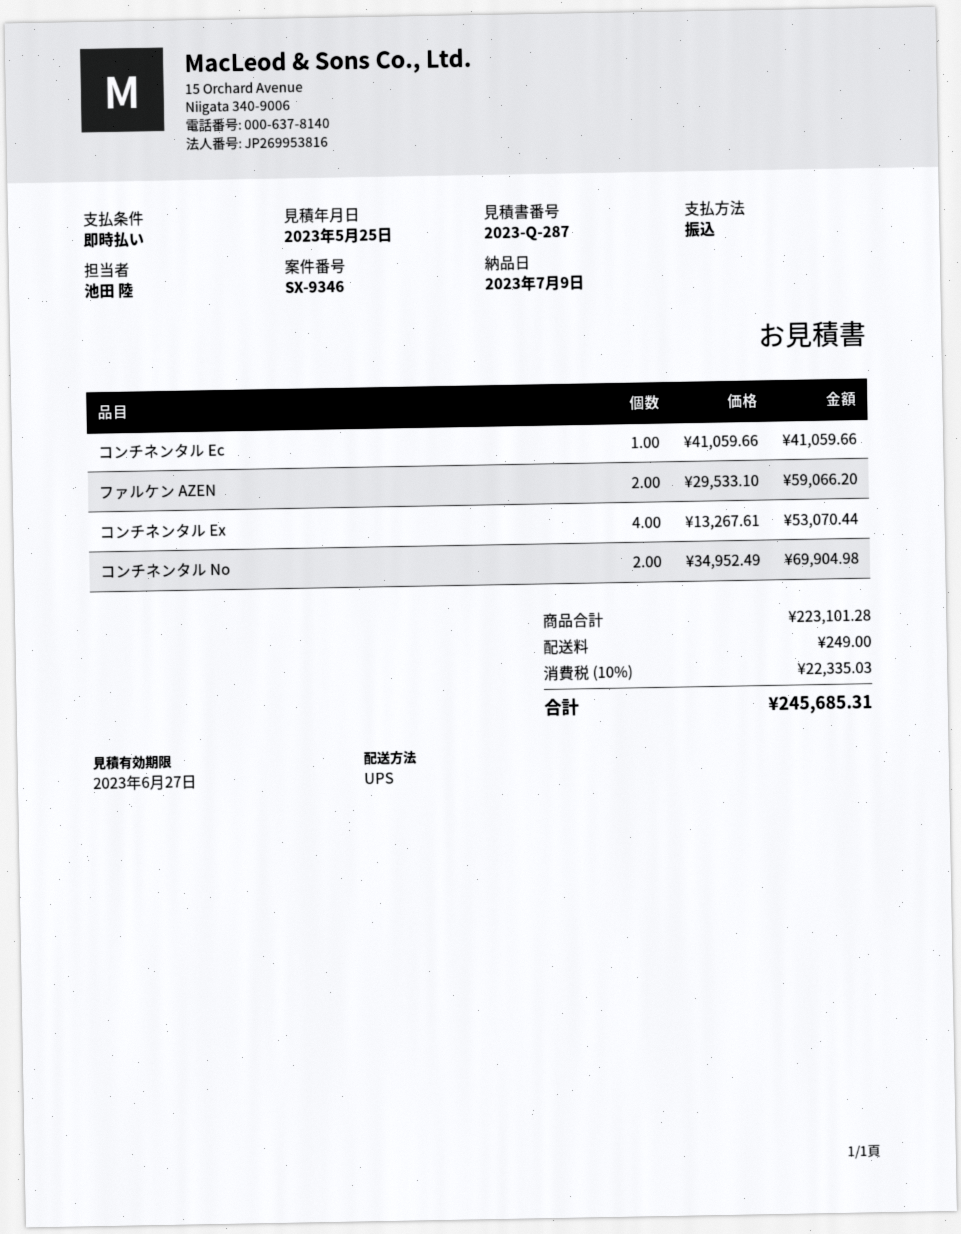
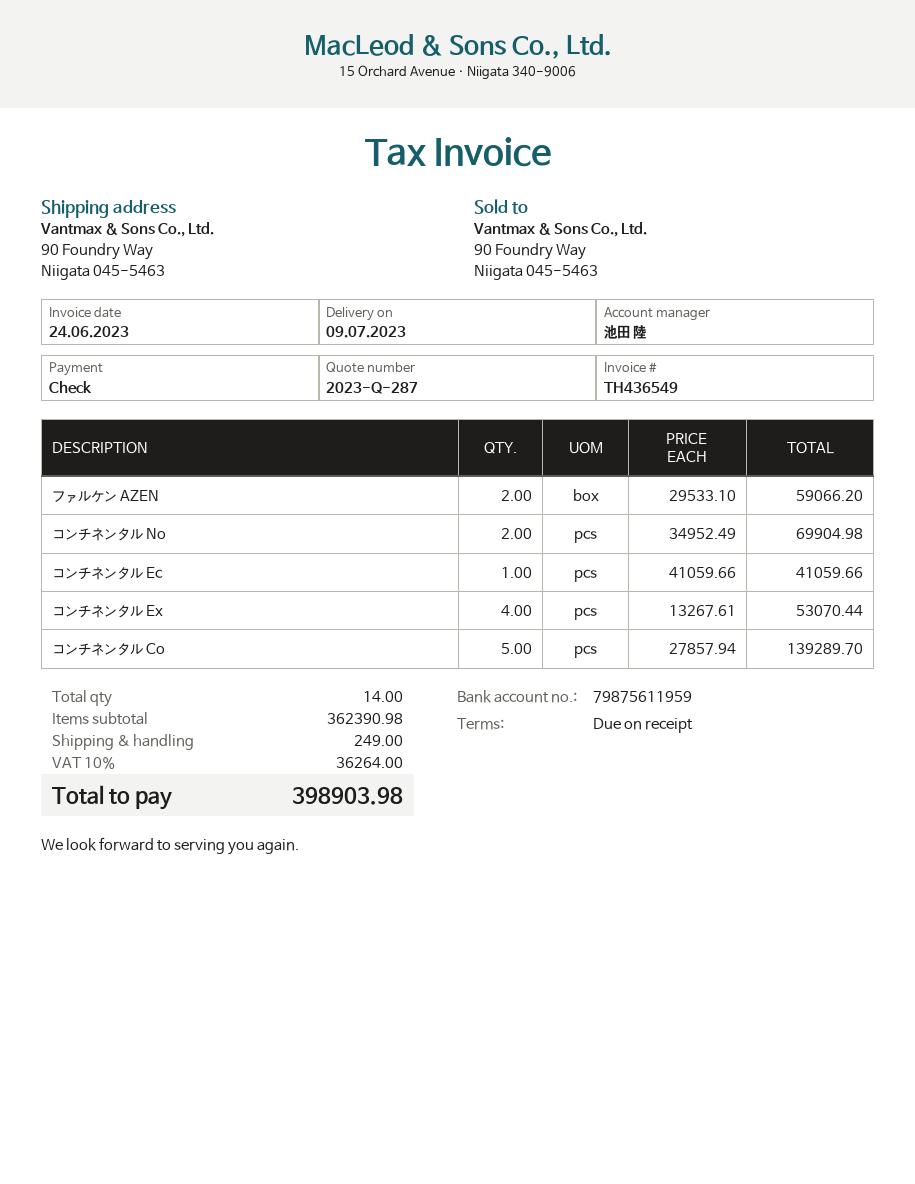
payment method: bank transfer -> cheque
コンチネンタル Co: none -> 5 x 27857.94 = 139289.70
subtotal: 223101.28 -> 362390.98
tax: 10% = 22335.03 -> 10% = 36264.00
total: 245685.31 -> 398903.98

